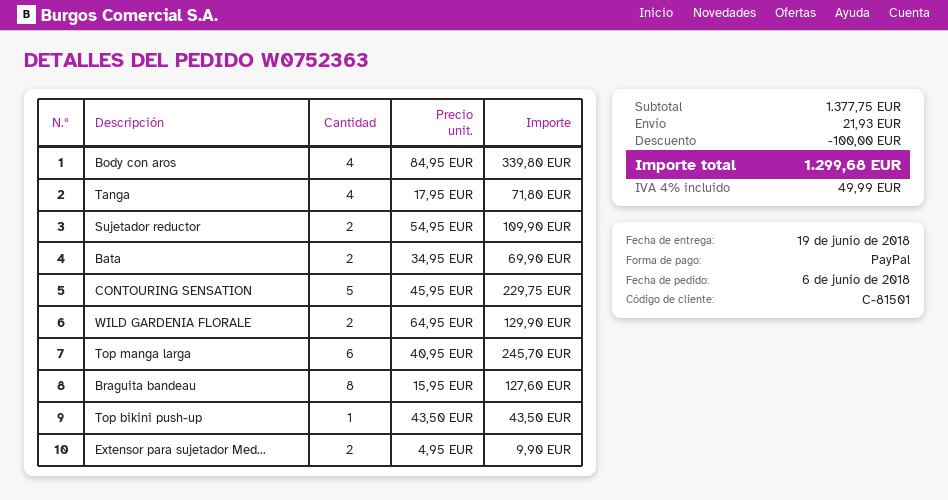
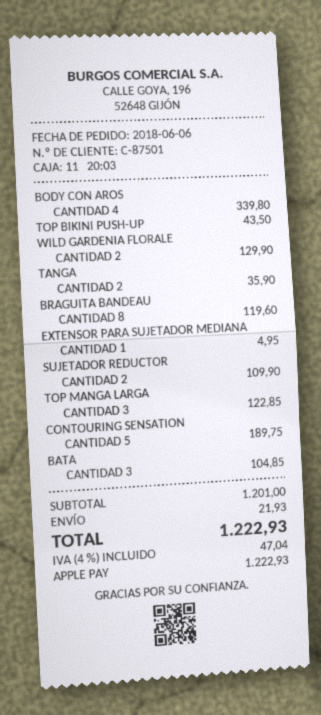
customer number: C-81501 -> C-87501
payment method: PayPal -> Apple Pay
Tanga: 4 for 71.80 -> 2 for 35.90
Bata: 2 for 69.90 -> 3 for 104.85
CONTOURING SENSATION: 5 for 229.75 -> 5 for 189.75
Top manga larga: 6 for 245.70 -> 3 for 122.85
Braguita bandeau: 8 for 127.60 -> 8 for 119.60
Extensor para sujetador Med...: 2 for 9.90 -> 1 for 4.95
subtotal: 1377.75 -> 1201.00
discount: 100.00 -> none
tax: 4% = 49.99 -> 4% = 47.04
total: 1299.68 -> 1222.93

